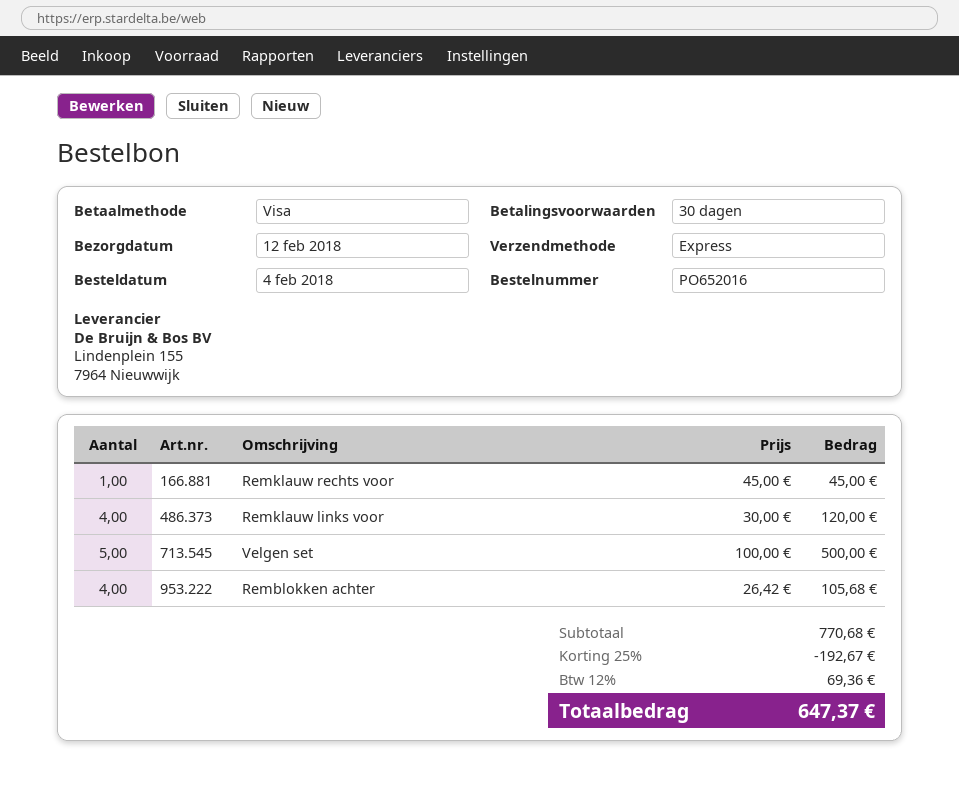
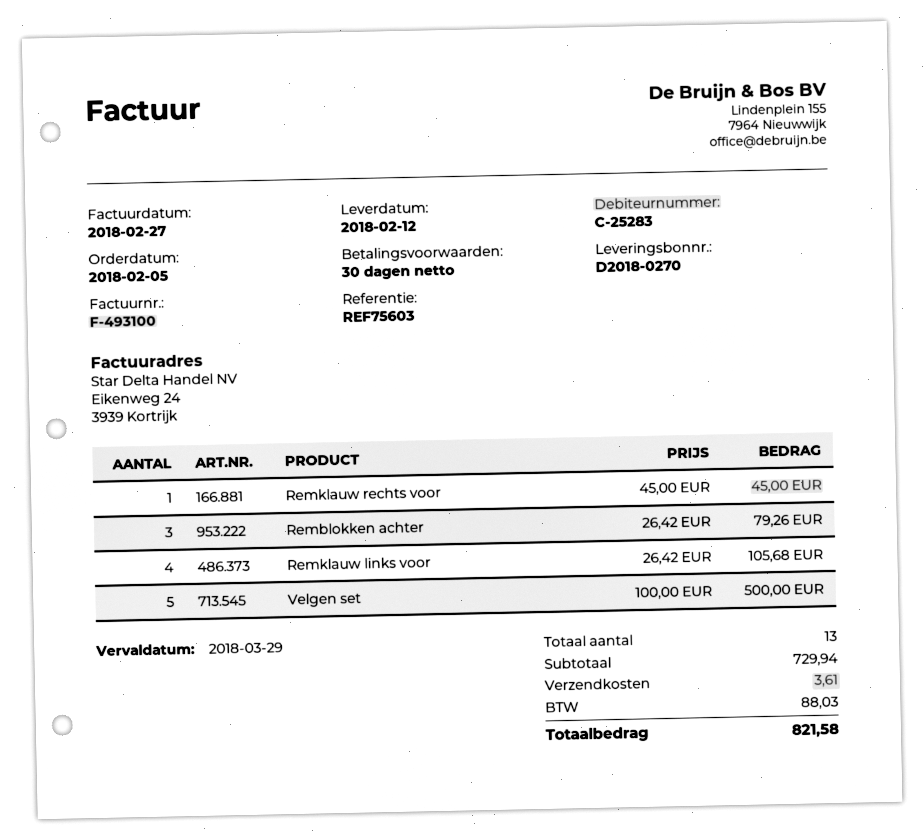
order date: 2018-02-04 -> 2018-02-05
Remklauw links voor: 4 x 30.00 = 120.00 -> 4 x 26.42 = 105.68
Remblokken achter: 4 x 26.42 = 105.68 -> 3 x 26.42 = 79.26
subtotal: 770.68 -> 729.94
discount: 25% = 192.67 -> none
shipping: none -> 3.61
tax: 69.36 -> 88.03
total: 647.37 -> 821.58

